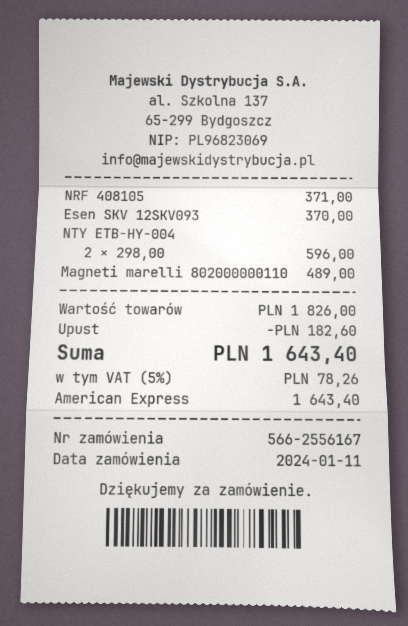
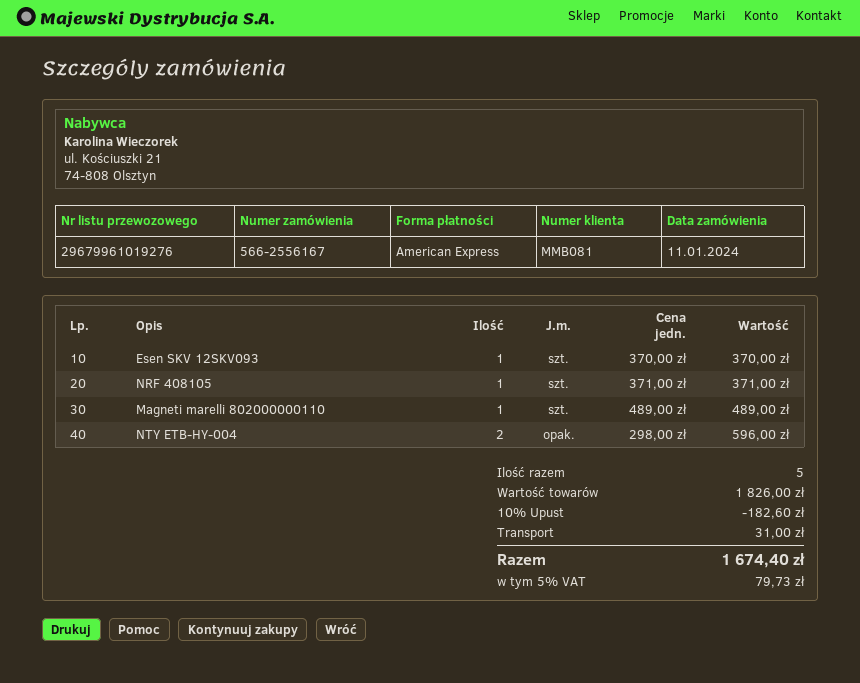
shipping: none -> 31.00
tax: 5% = 78.26 -> 5% = 79.73
total: 1643.40 -> 1674.40

